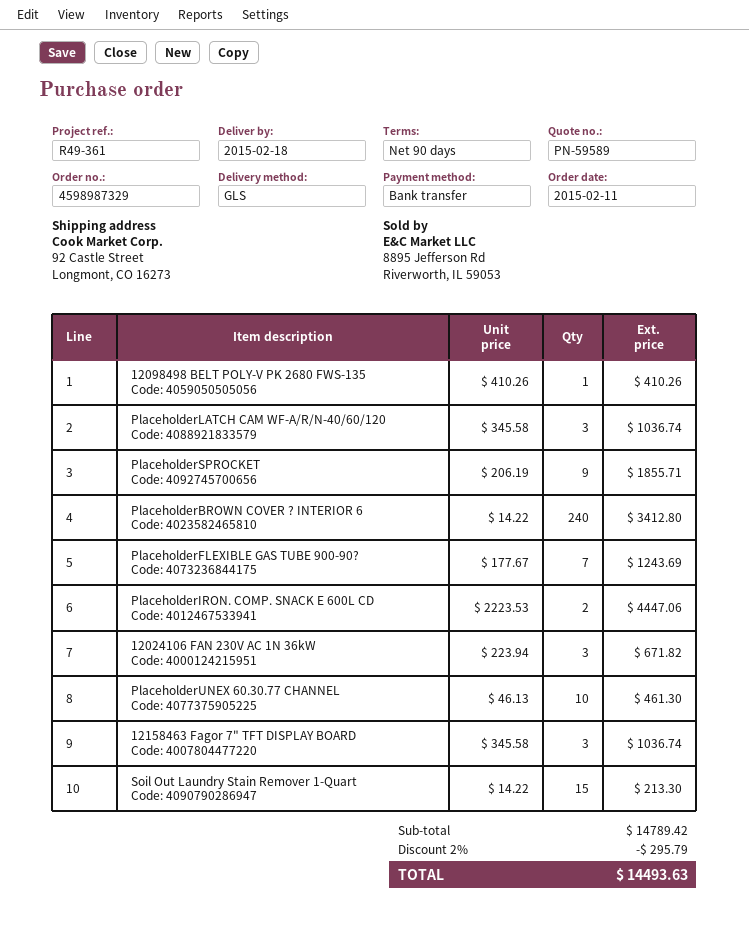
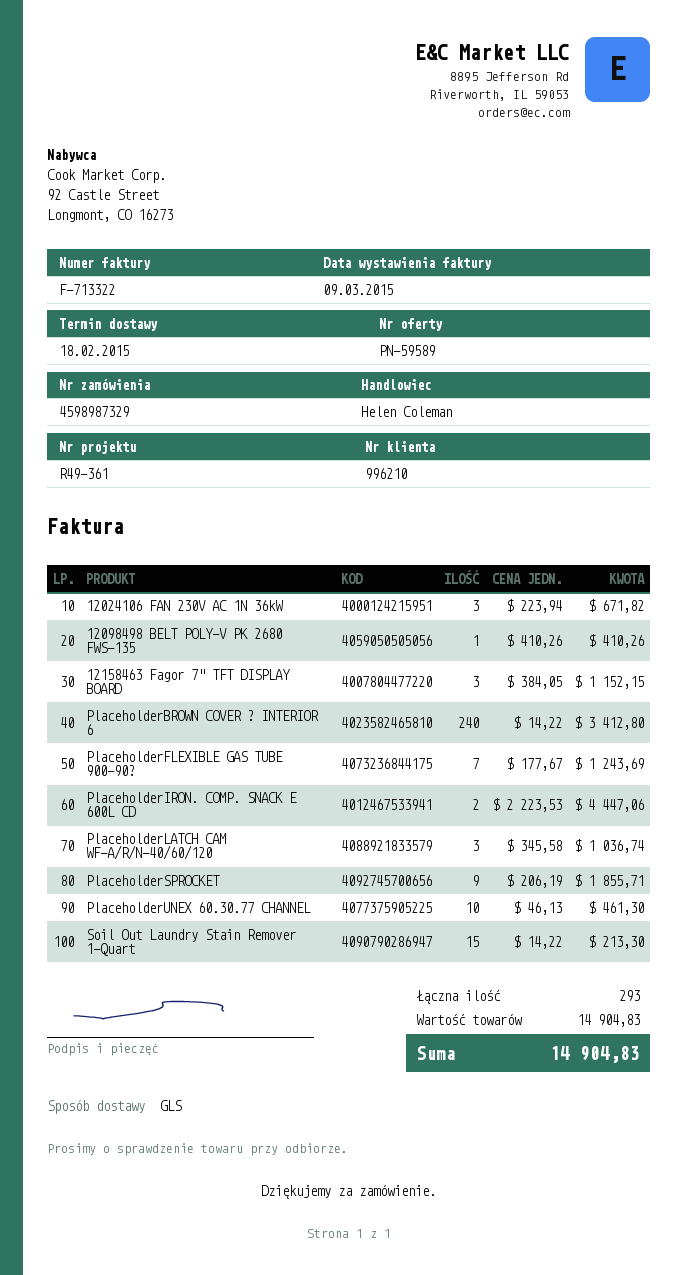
12158463 Fagor 7" TFT DISPLAY BOARD: 3 x 345.58 = 1036.74 -> 3 x 384.05 = 1152.15
subtotal: 14789.42 -> 14904.83
discount: 2% = 295.79 -> none
total: 14493.63 -> 14904.83

